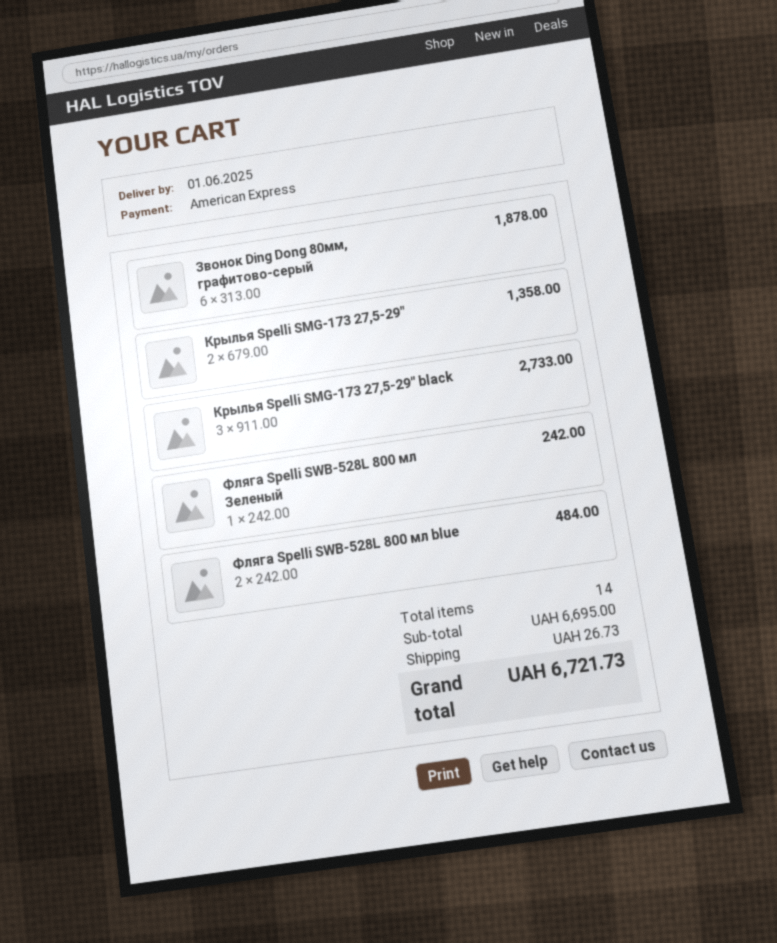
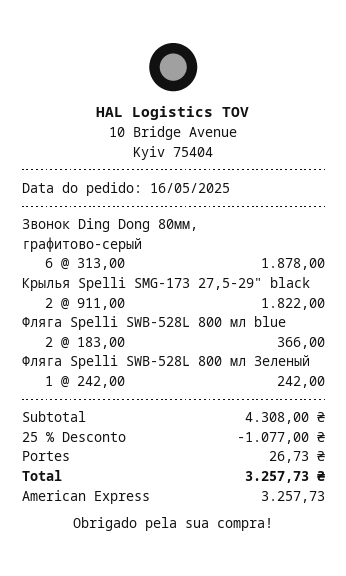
Крылья Spelli SMG-173 27,5-29": 2 x 679.00 = 1358.00 -> none
Крылья Spelli SMG-173 27,5-29" black: 3 x 911.00 = 2733.00 -> 2 x 911.00 = 1822.00
Фляга Spelli SWB-528L 800 мл blue: 2 x 242.00 = 484.00 -> 2 x 183.00 = 366.00
subtotal: 6695.00 -> 4308.00
discount: none -> 25% = 1077.00
total: 6721.73 -> 3257.73

